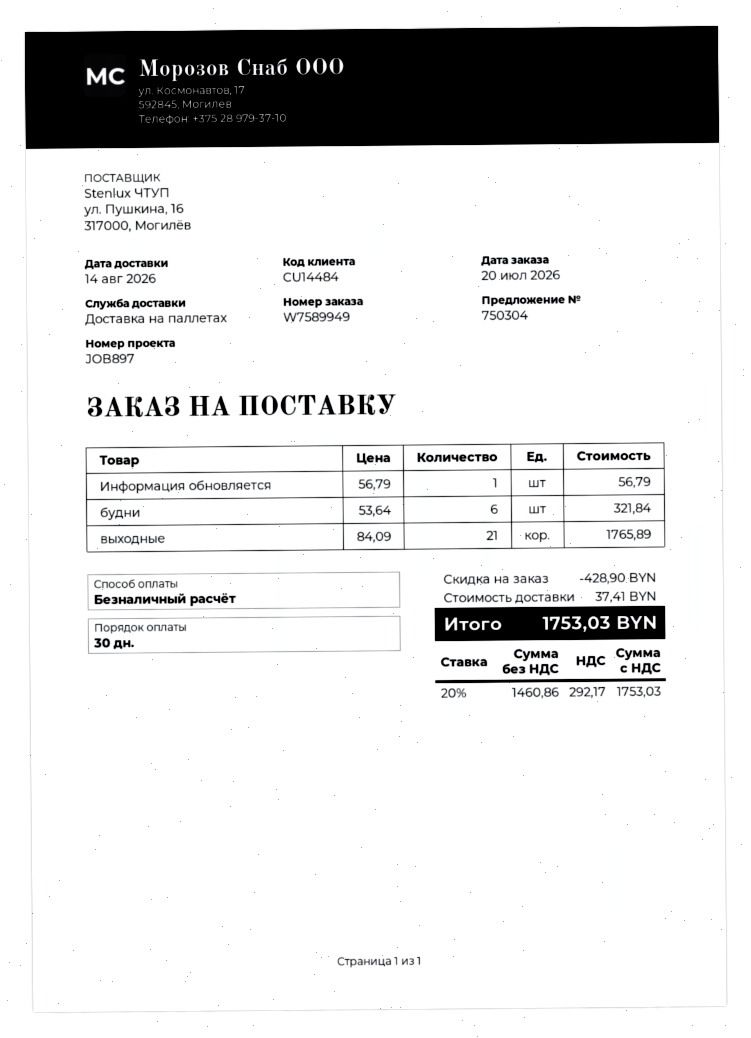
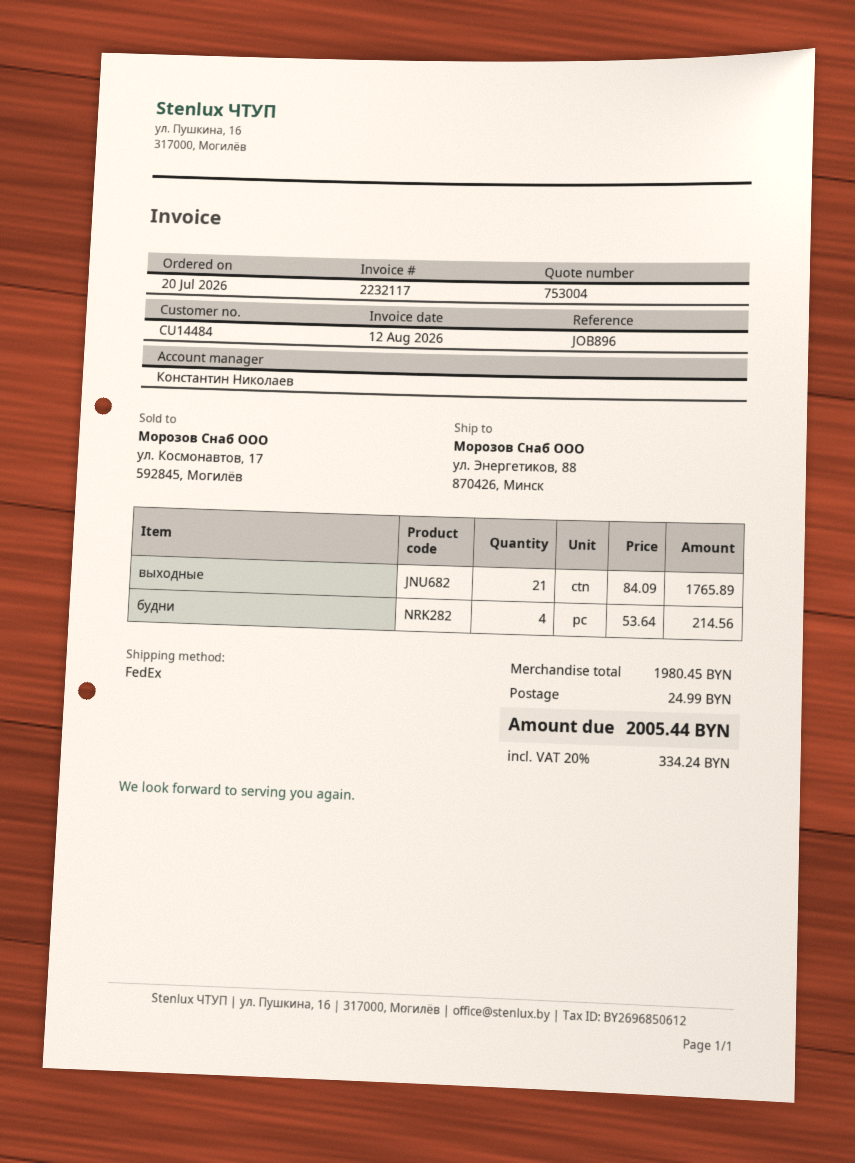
quote number: 750304 -> 753004
reference: JOB897 -> JOB896
shipping method: pallet freight -> FedEx
Информация обновляется: 1 x 56.79 = 56.79 -> none
будни: 6 x 53.64 = 321.84 -> 4 x 53.64 = 214.56
discount: 428.90 -> none
shipping: 37.41 -> 24.99
tax: 20% = 292.17 -> 20% = 334.24
total: 1753.03 -> 2005.44

